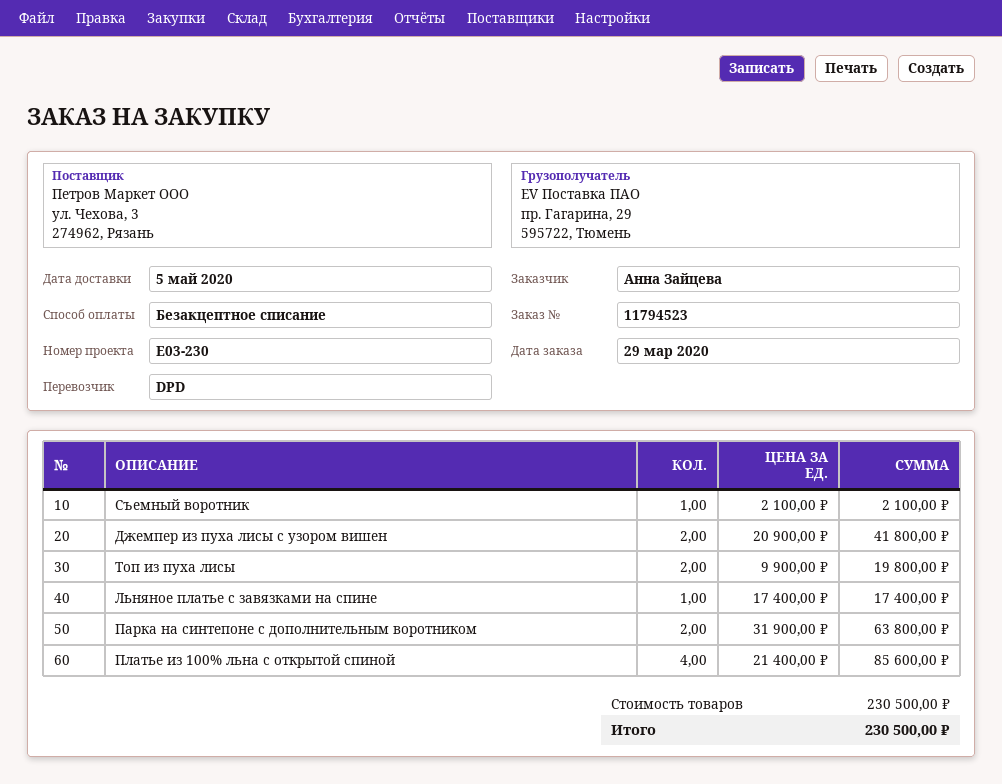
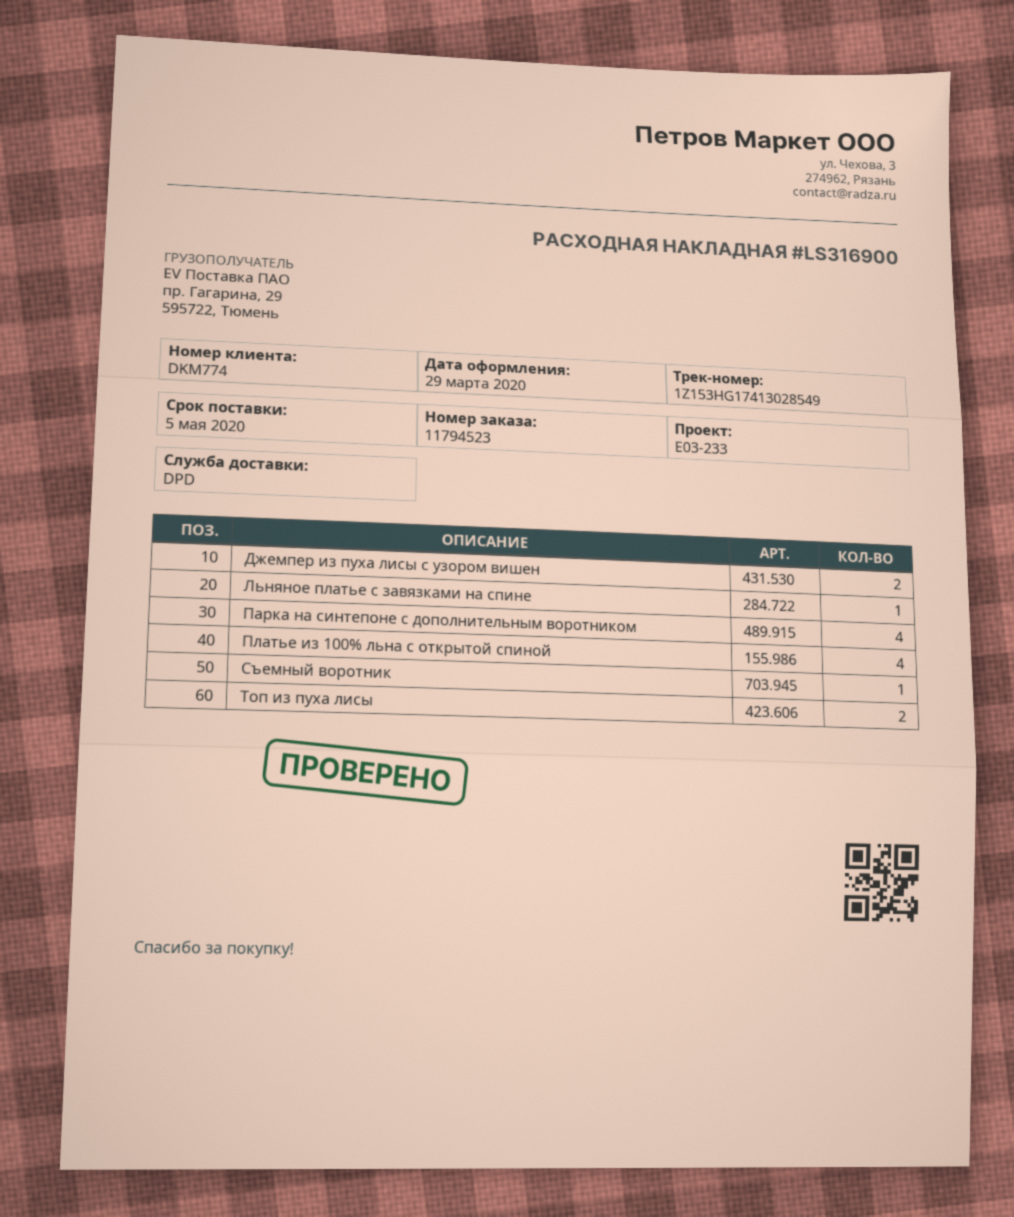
reference: E03-230 -> E03-233
Парка на синтепоне с дополнительным воротником: 2 -> 4

